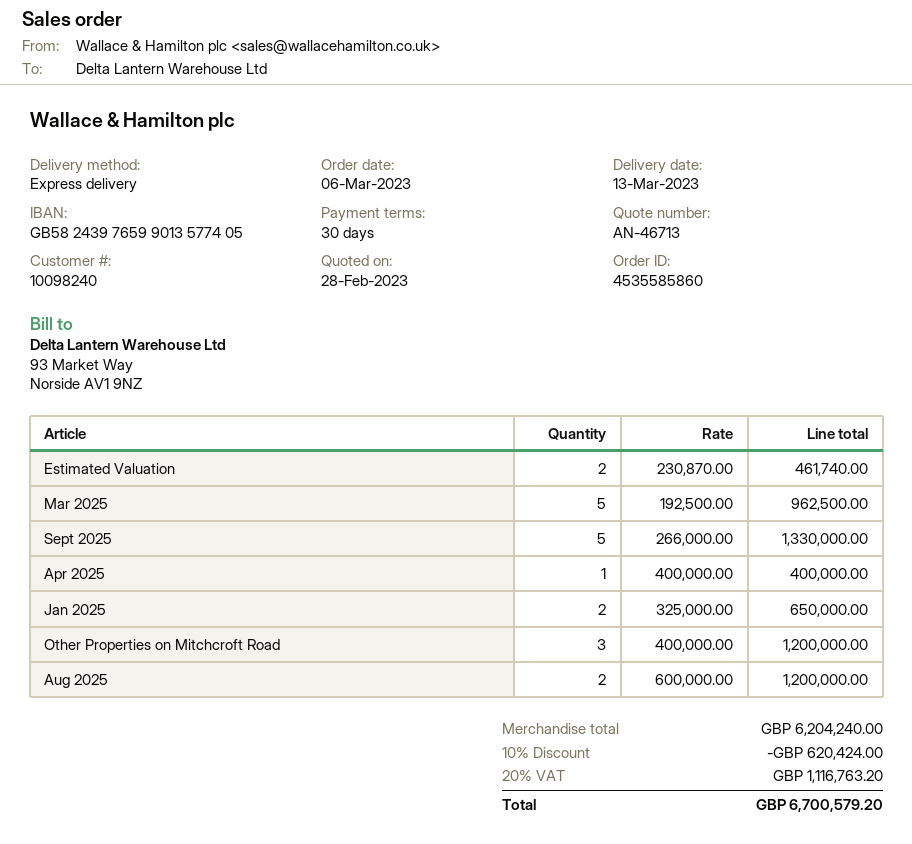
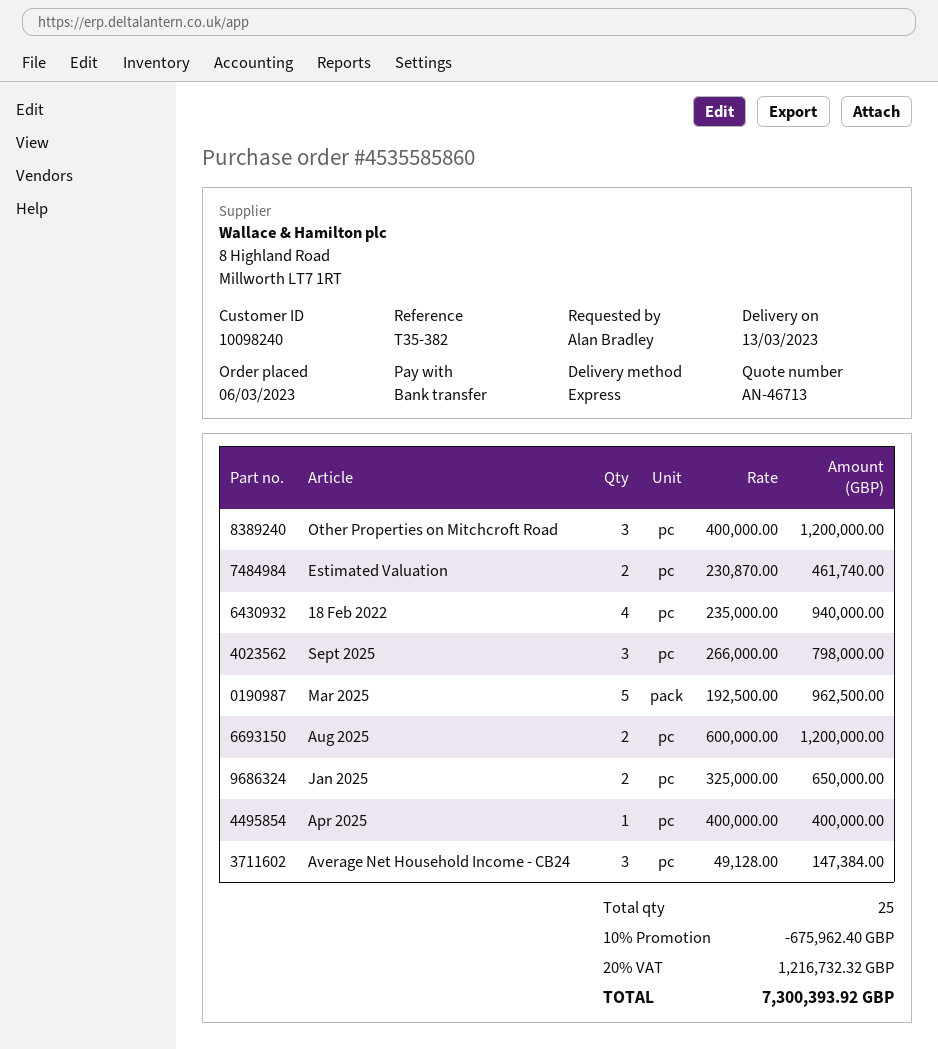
Sept 2025: 5 x 266000.00 = 1330000.00 -> 3 x 266000.00 = 798000.00
18 Feb 2022: none -> 4 x 235000.00 = 940000.00
Average Net Household Income - CB24: none -> 3 x 49128.00 = 147384.00
discount: 10% = 620424.00 -> 10% = 675962.40
tax: 20% = 1116763.20 -> 20% = 1216732.32
total: 6700579.20 -> 7300393.92

